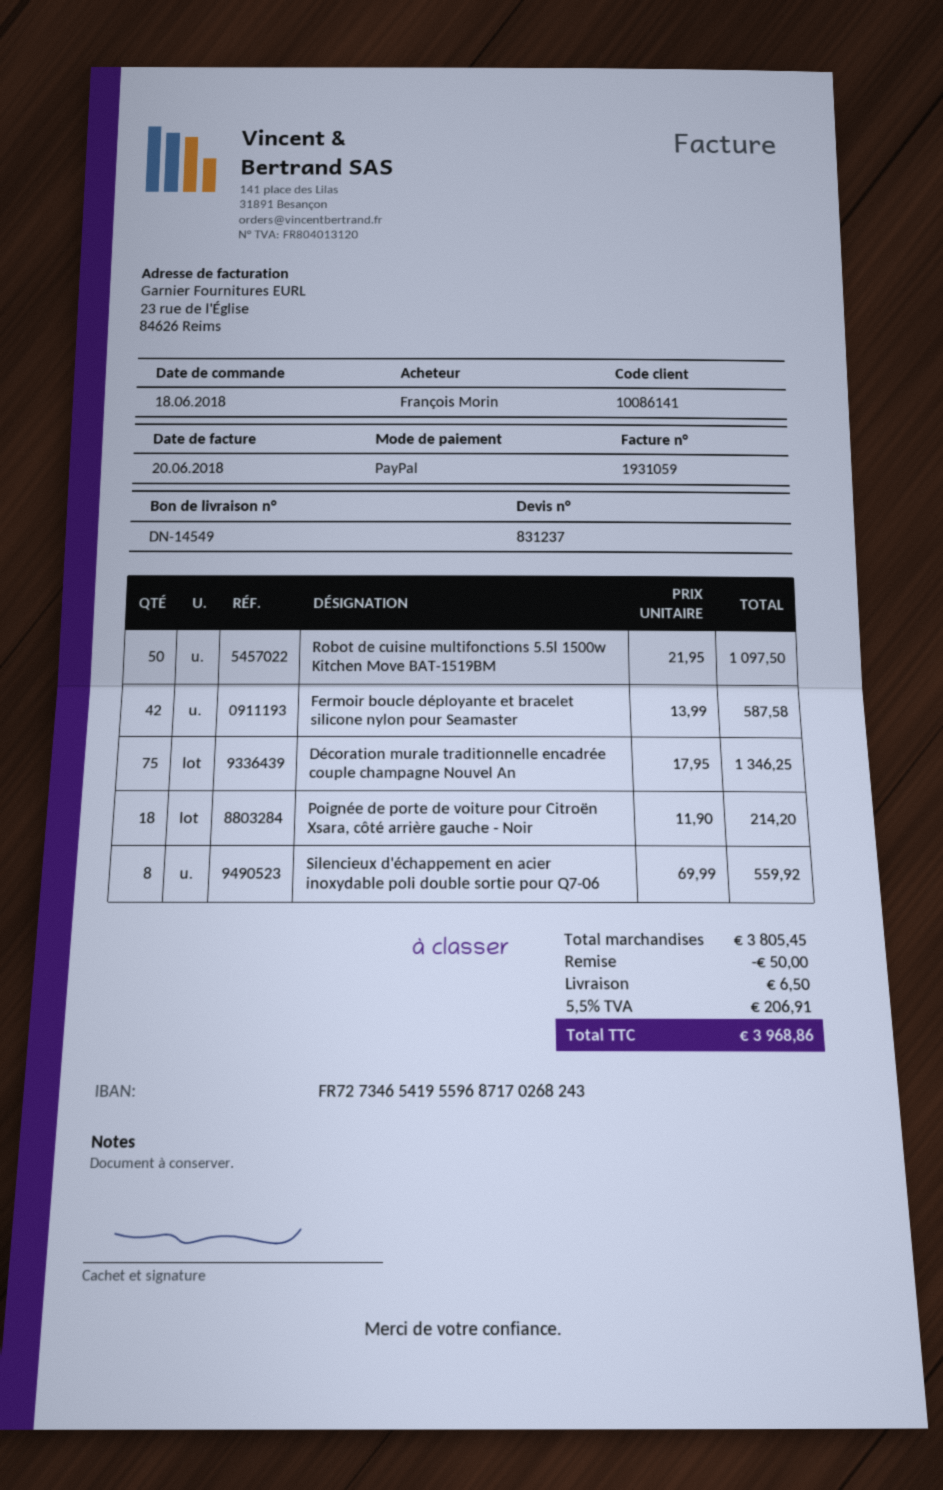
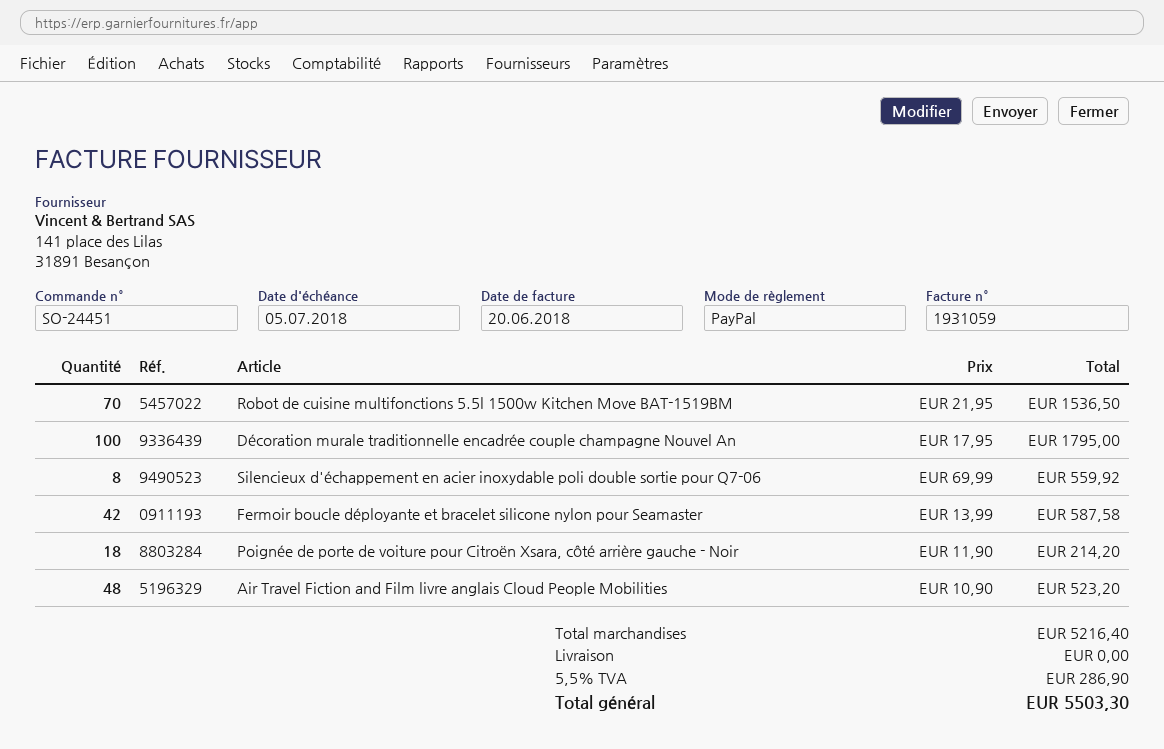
Robot de cuisine multifonctions 5.5l 1500w Kitchen Move BAT-1519BM: 50 x 21.95 = 1097.50 -> 70 x 21.95 = 1536.50
Décoration murale traditionnelle encadrée couple champagne Nouvel An: 75 x 17.95 = 1346.25 -> 100 x 17.95 = 1795.00
Air Travel Fiction and Film livre anglais Cloud People Mobilities: none -> 48 x 10.90 = 523.20
subtotal: 3805.45 -> 5216.40
discount: 50.00 -> none
shipping: 6.50 -> 0.00
tax: 5.5% = 206.91 -> 5.5% = 286.90
total: 3968.86 -> 5503.30

